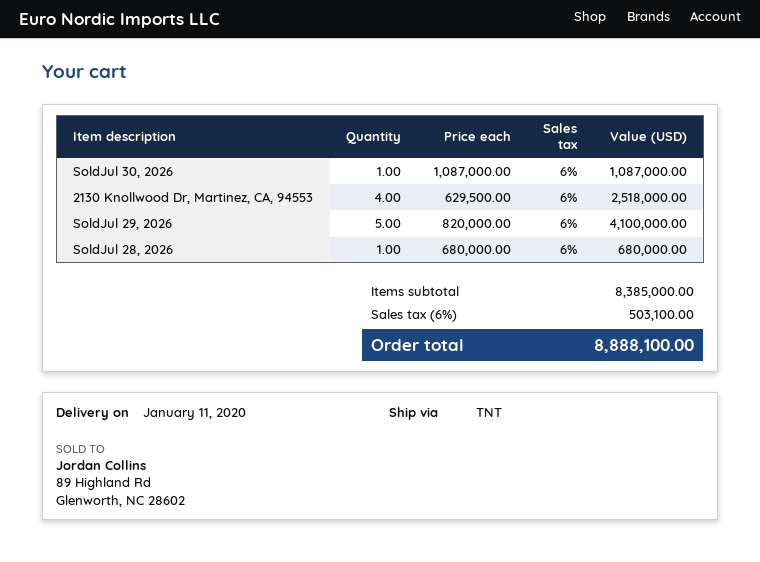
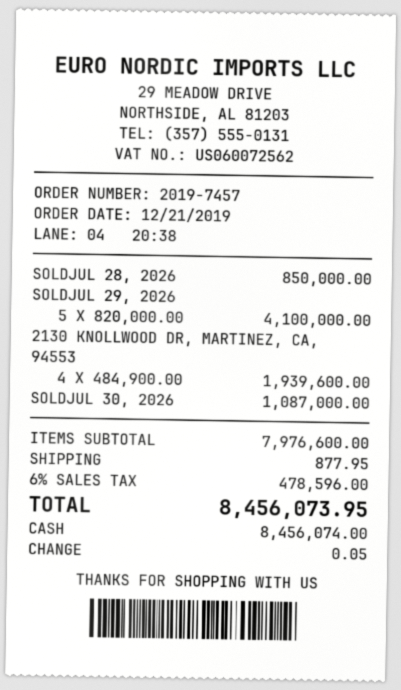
2130 Knollwood Dr, Martinez, CA, 94553: 4 x 629500.00 = 2518000.00 -> 4 x 484900.00 = 1939600.00
SoldJul 28, 2026: 1 x 680000.00 = 680000.00 -> 1 x 850000.00 = 850000.00
subtotal: 8385000.00 -> 7976600.00
shipping: none -> 877.95
tax: 6% = 503100.00 -> 6% = 478596.00
total: 8888100.00 -> 8456073.95

